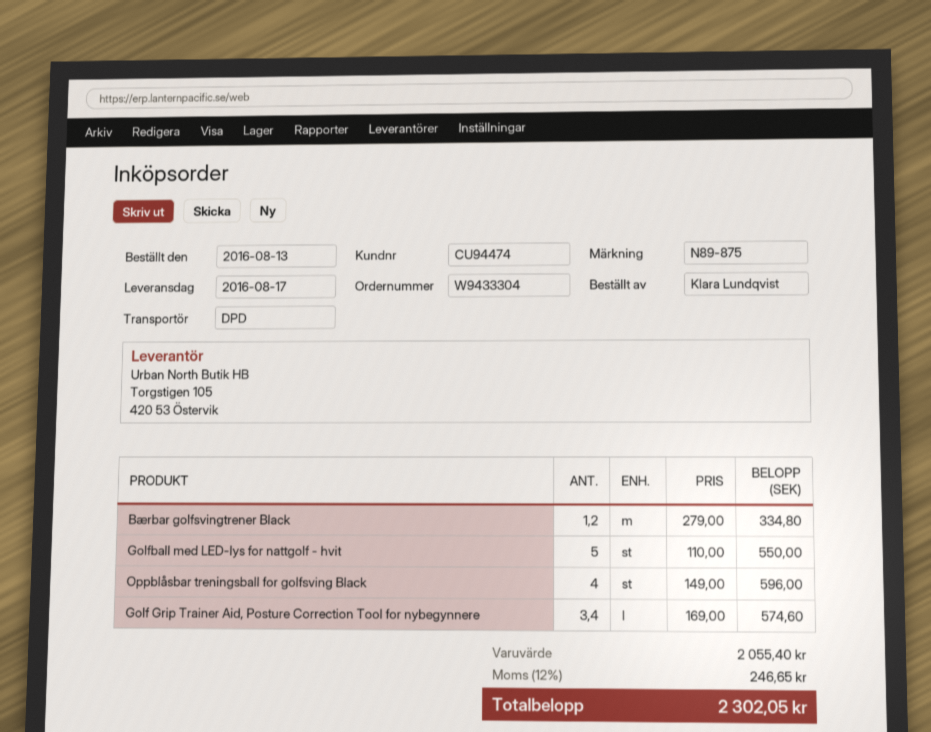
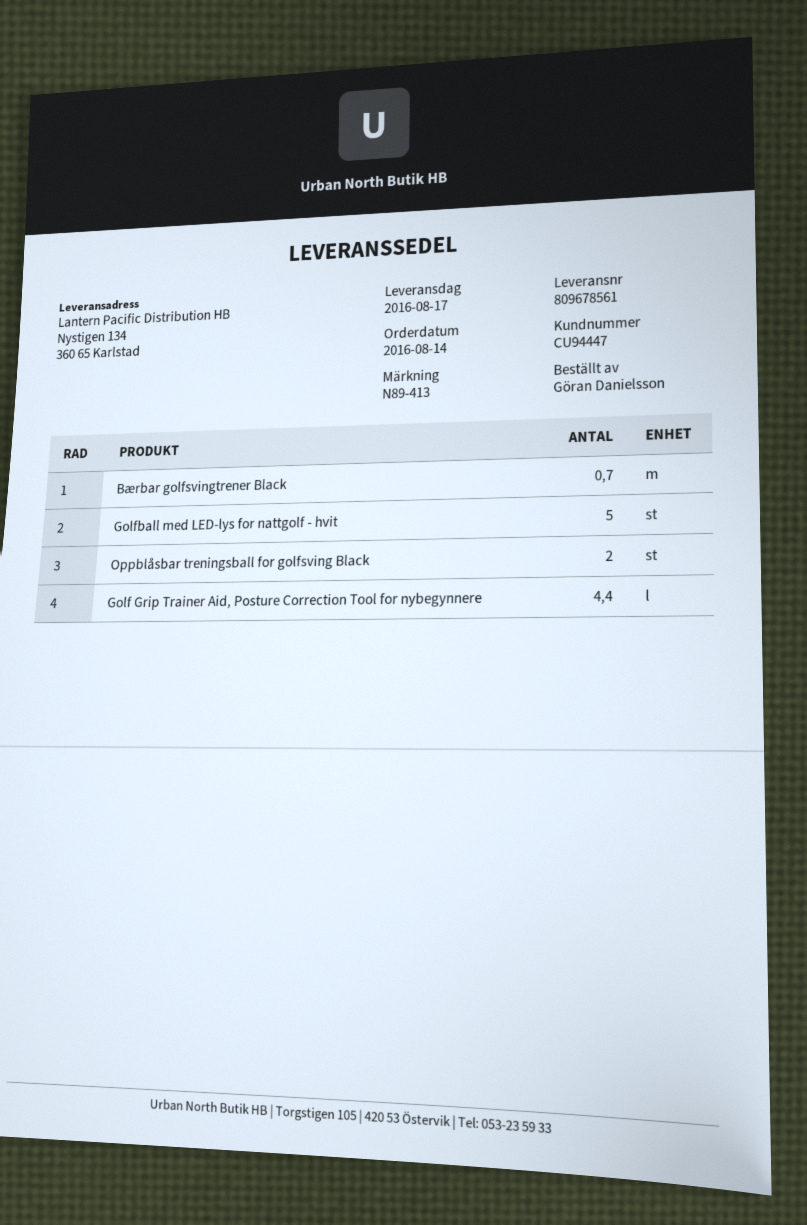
order date: 2016-08-13 -> 2016-08-14
customer number: CU94474 -> CU94447
reference: N89-875 -> N89-413
ordered by: Klara Lundqvist -> Göran Danielsson
Bærbar golfsvingtrener Black: 1.2 -> 0.7
Oppblåsbar treningsball for golfsving Black: 4 -> 2
Golf Grip Trainer Aid, Posture Correction Tool for nybegynnere: 3.4 -> 4.4

